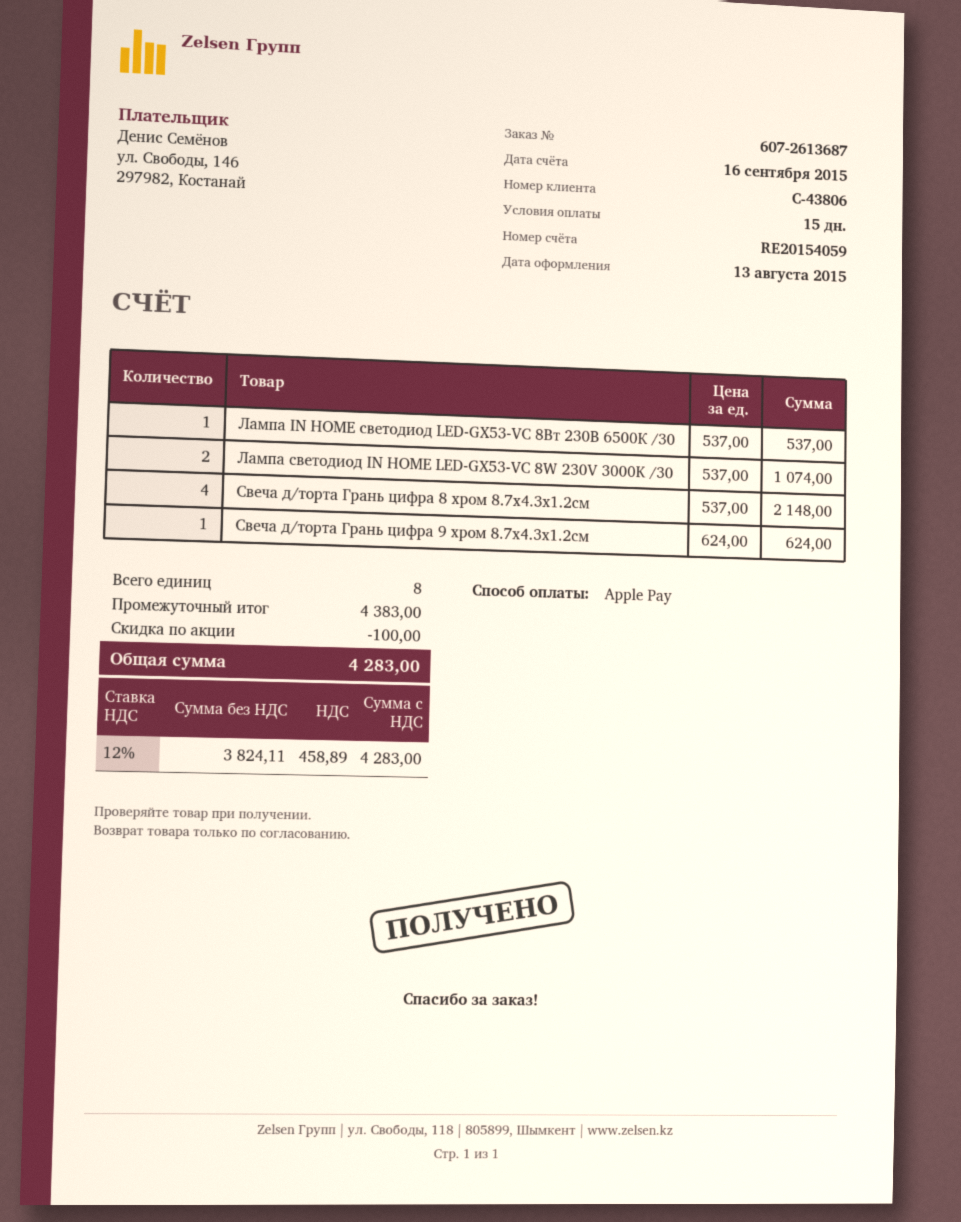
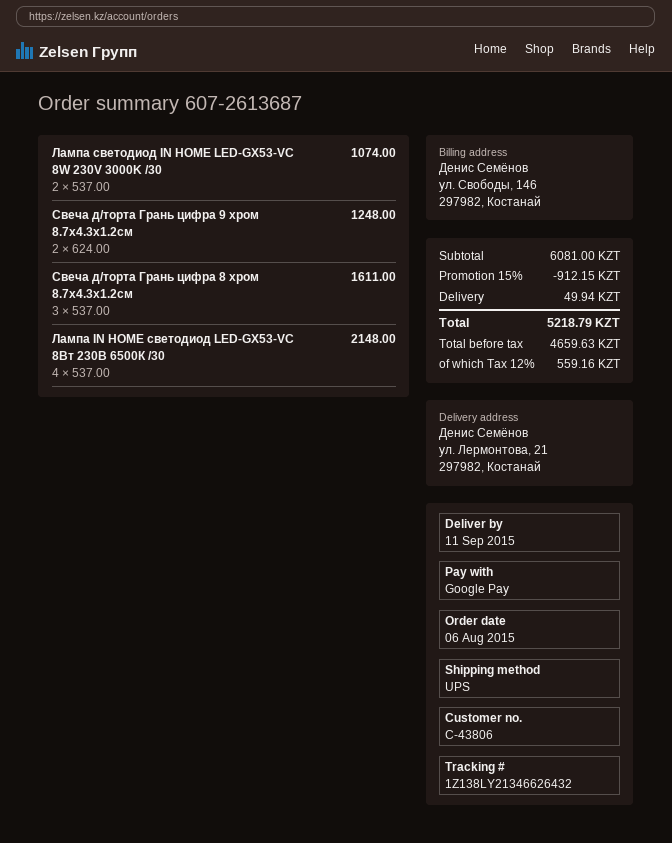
order date: 2015-08-13 -> 2015-08-06
payment method: Apple Pay -> Google Pay
Лампа IN HOME светодиод LED-GX53-VC 8Вт 230В 6500К /30: 1 x 537.00 = 537.00 -> 4 x 537.00 = 2148.00
Свеча д/торта Грань цифра 8 хром 8.7x4.3x1.2см: 4 x 537.00 = 2148.00 -> 3 x 537.00 = 1611.00
Свеча д/торта Грань цифра 9 хром 8.7x4.3x1.2см: 1 x 624.00 = 624.00 -> 2 x 624.00 = 1248.00
subtotal: 4383.00 -> 6081.00
discount: 100.00 -> 912.15
shipping: none -> 49.94
net: 3824.11 -> 4659.63
tax: 12% = 458.89 -> 12% = 559.16
total: 4283.00 -> 5218.79

